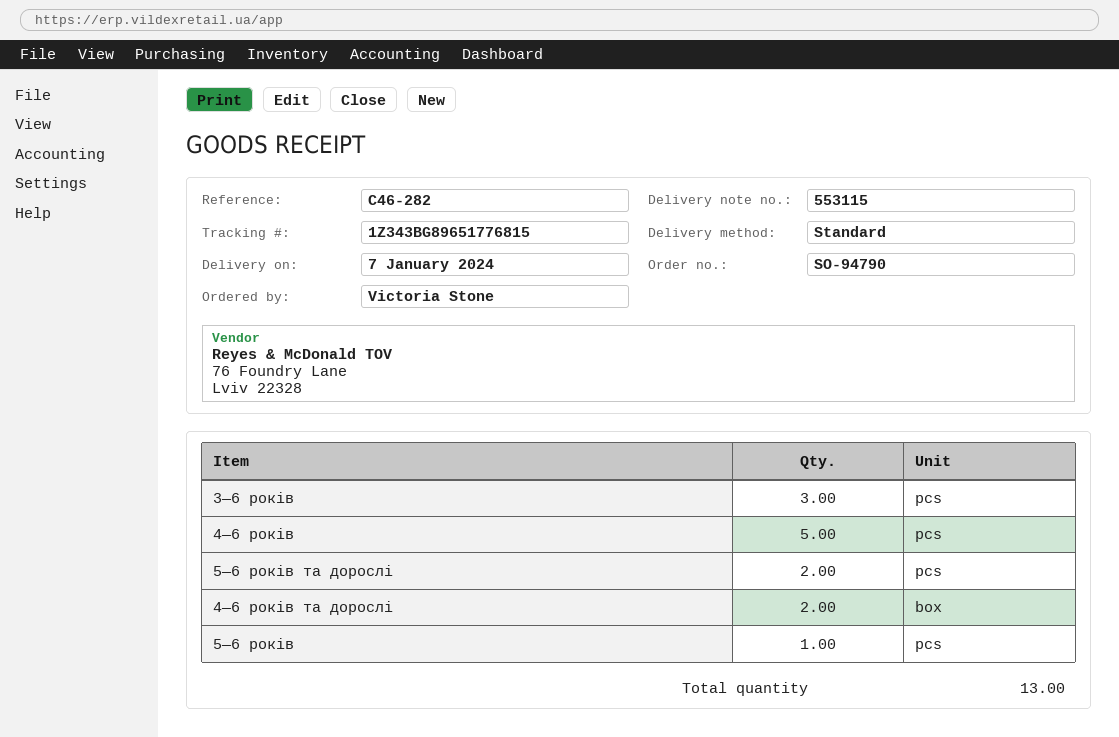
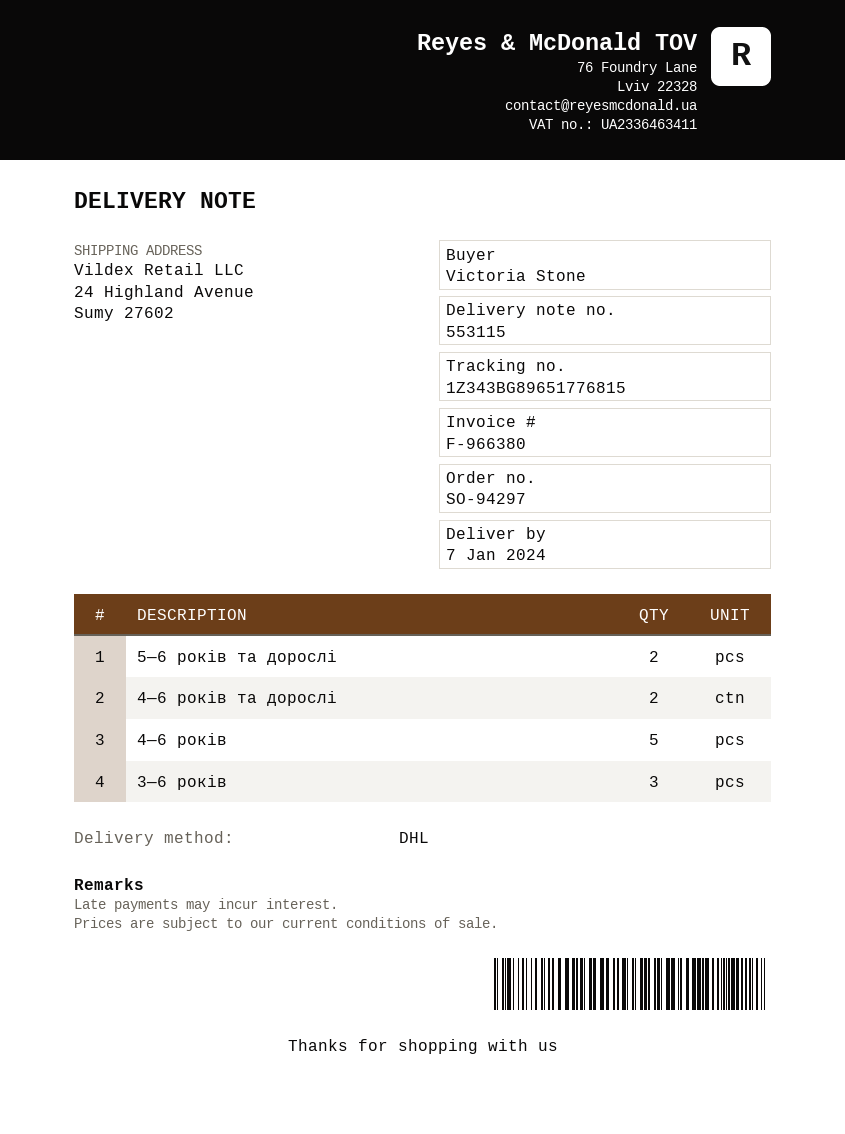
order number: SO-94790 -> SO-94297
shipping method: standard -> DHL
5—6 років: 1 -> none

